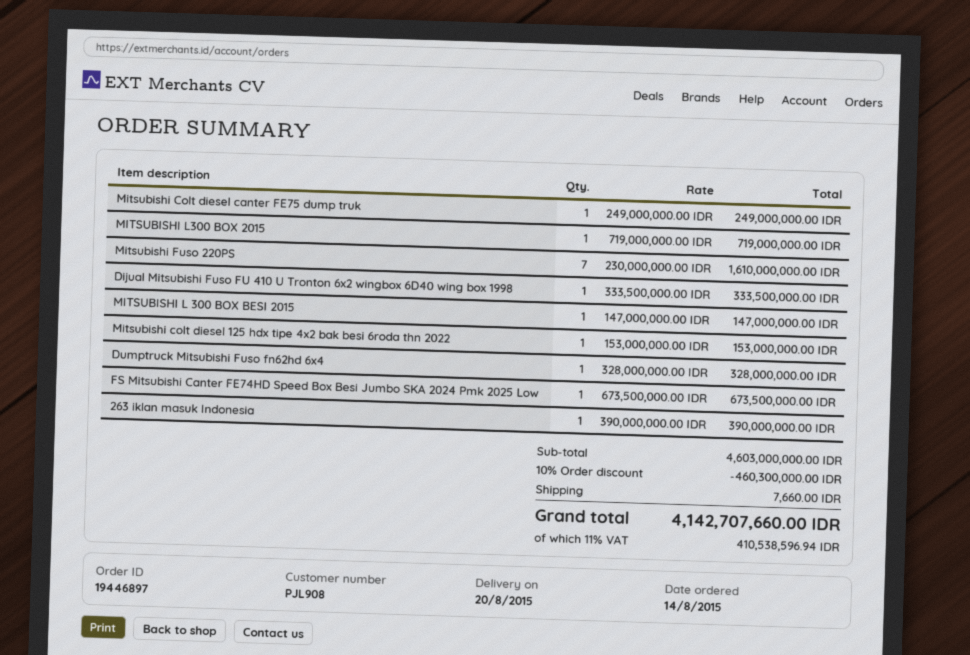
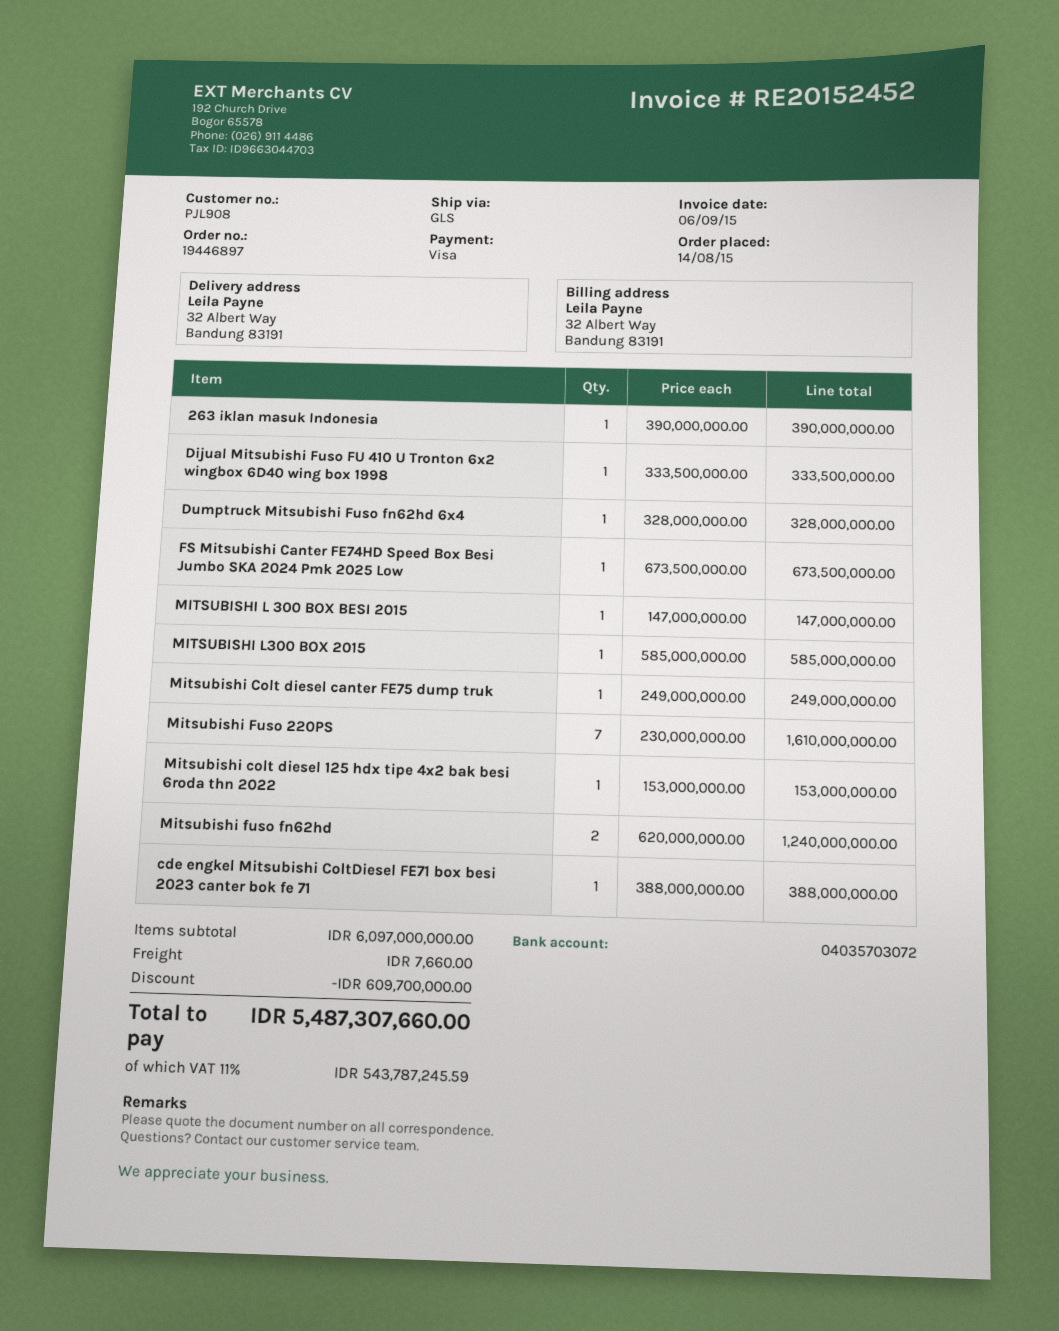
MITSUBISHI L300 BOX 2015: 1 x 719000000.00 = 719000000.00 -> 1 x 585000000.00 = 585000000.00
Mitsubishi fuso fn62hd: none -> 2 x 620000000.00 = 1240000000.00
cde engkel Mitsubishi ColtDiesel FE71 box besi 2023 canter bok fe 71: none -> 1 x 388000000.00 = 388000000.00
subtotal: 4603000000.00 -> 6097000000.00
discount: 460300000.00 -> 609700000.00
tax: 11% = 410538596.94 -> 11% = 543787245.59
total: 4142707660.00 -> 5487307660.00

